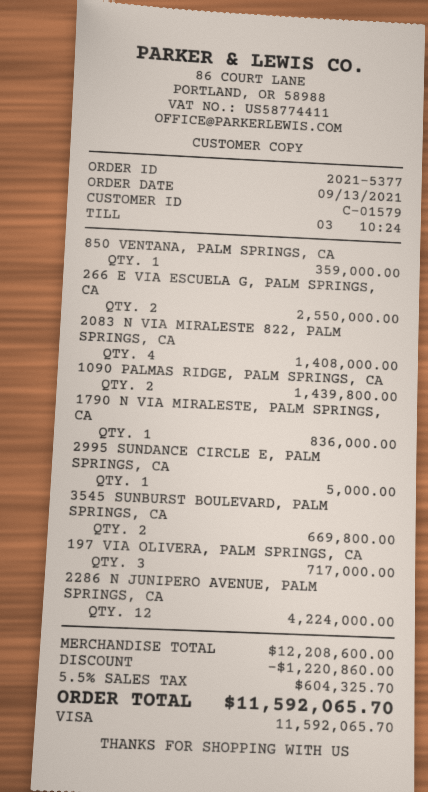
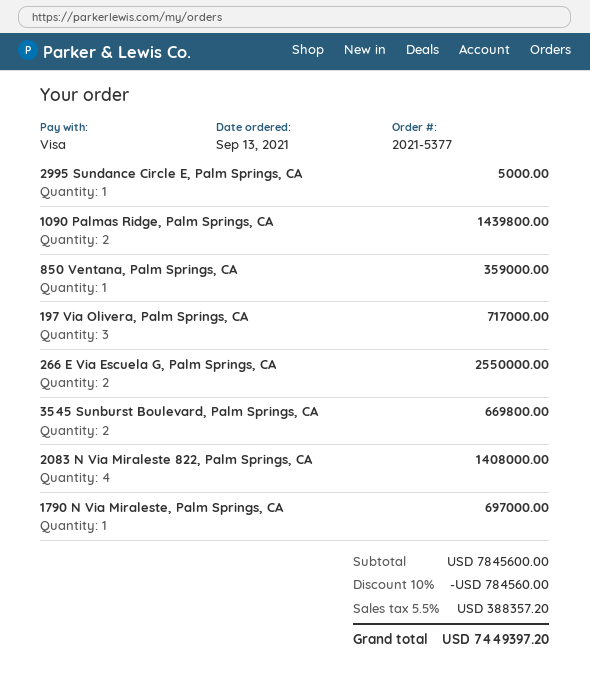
1790 N VIA MIRALESTE, PALM SPRINGS, CA: 1 for 836000.00 -> 1 for 697000.00
2286 N JUNIPERO AVENUE, PALM SPRINGS, CA: 12 for 4224000.00 -> none
subtotal: 12208600.00 -> 7845600.00
discount: 1220860.00 -> 784560.00
tax: 5.5% = 604325.70 -> 5.5% = 388357.20
total: 11592065.70 -> 7449397.20

